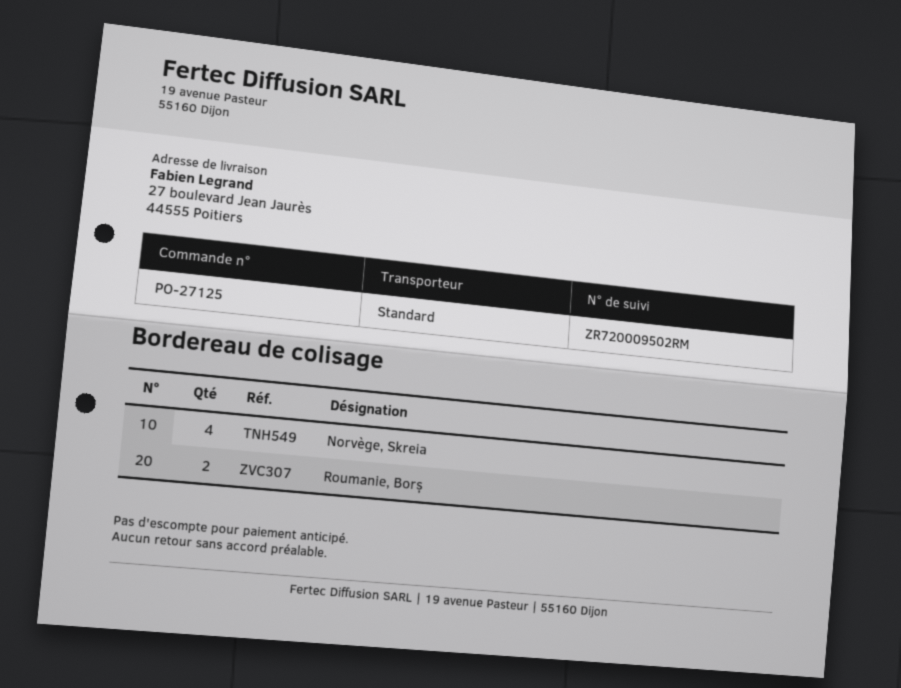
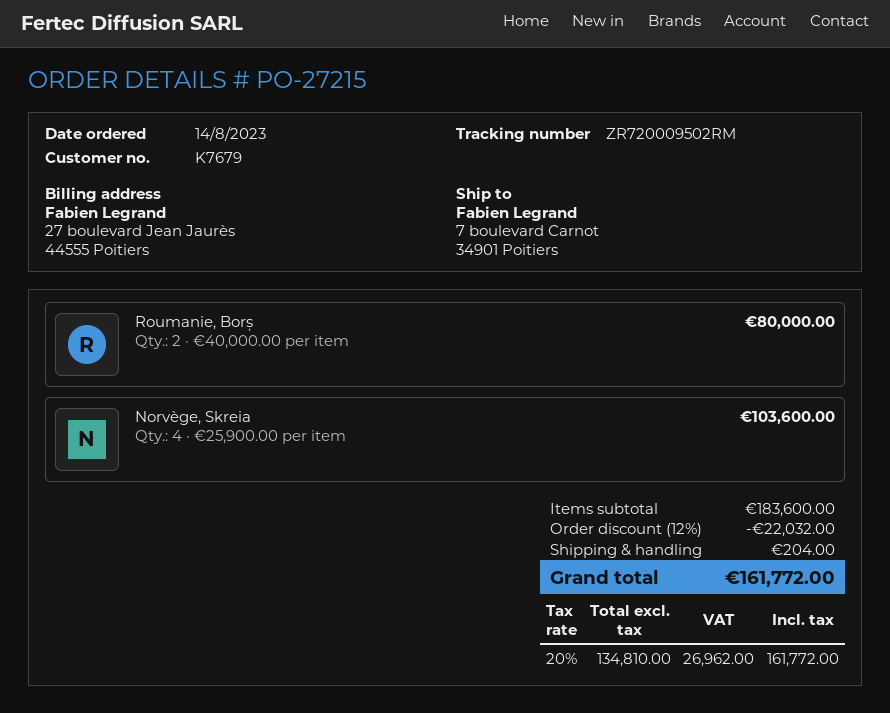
order number: PO-27125 -> PO-27215
ship to: 27 boulevard Jean Jaurès, 44555 Poitiers -> 7 boulevard Carnot, 34901 Poitiers

